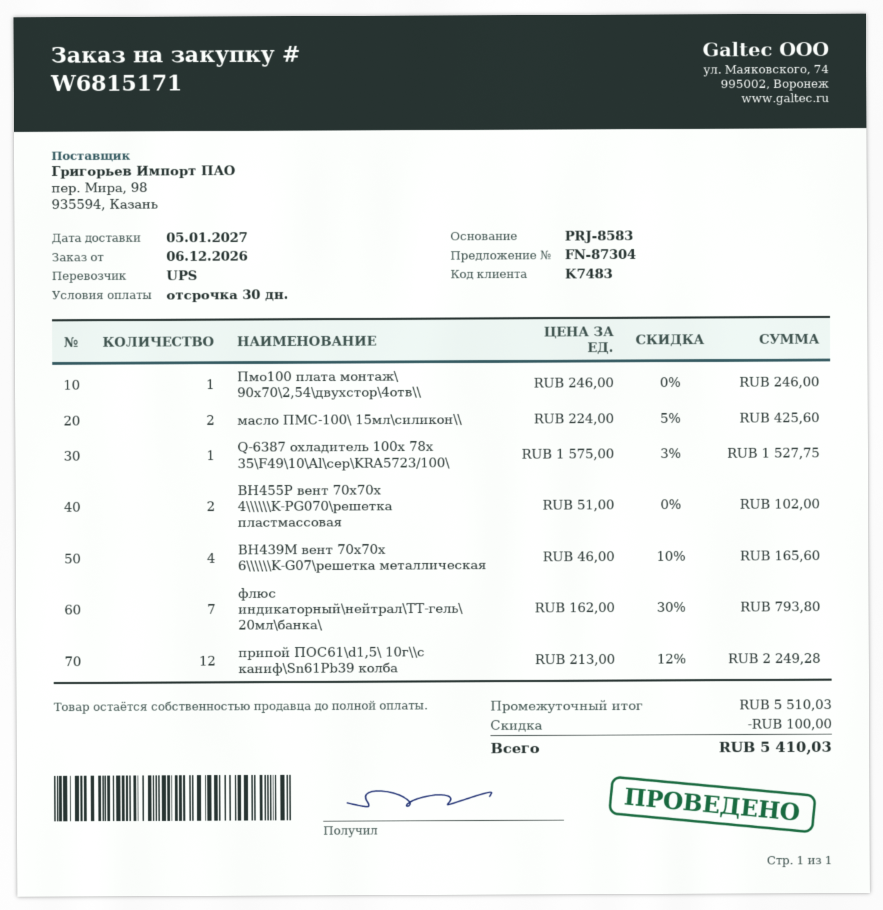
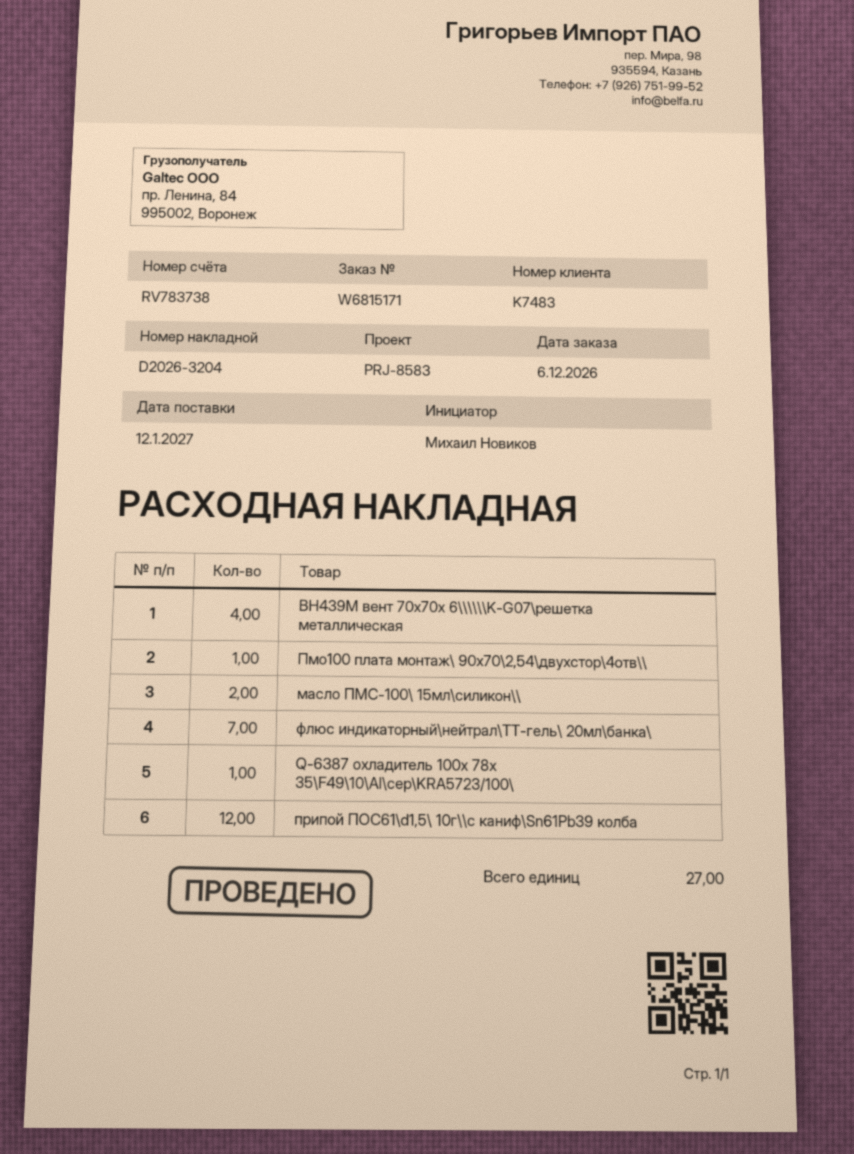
delivery date: 2027-01-05 -> 2027-01-12
ВН455P вент 70x70x 4\\\\\\K-PG070\решетка пластмассовая: 2 -> none

